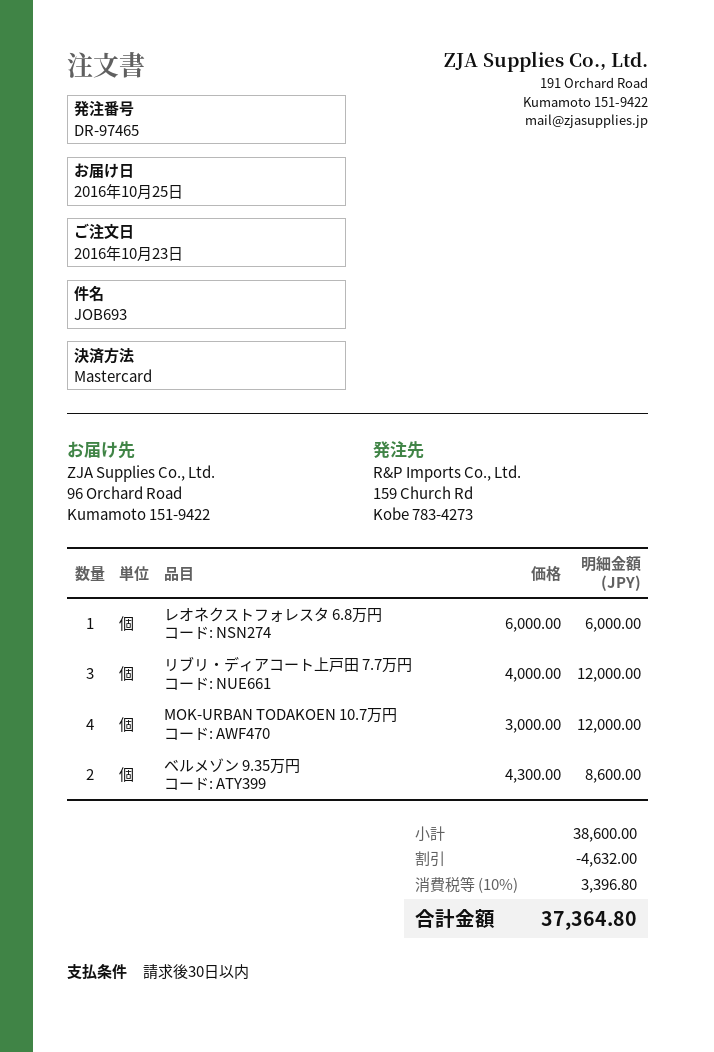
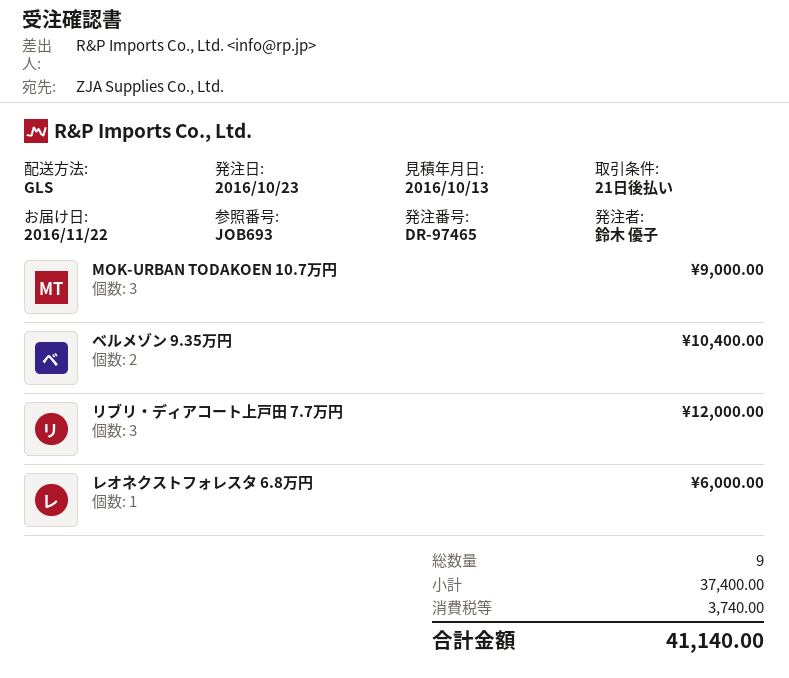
delivery date: 2016-10-25 -> 2016-11-22
payment terms: 30 days -> 21 days
MOK-URBAN TODAKOEN 10.7万円: 4 for 12000.00 -> 3 for 9000.00
ベルメゾン 9.35万円: 2 for 8600.00 -> 2 for 10400.00
subtotal: 38600.00 -> 37400.00
discount: 4632.00 -> none
tax: 3396.80 -> 3740.00
total: 37364.80 -> 41140.00

